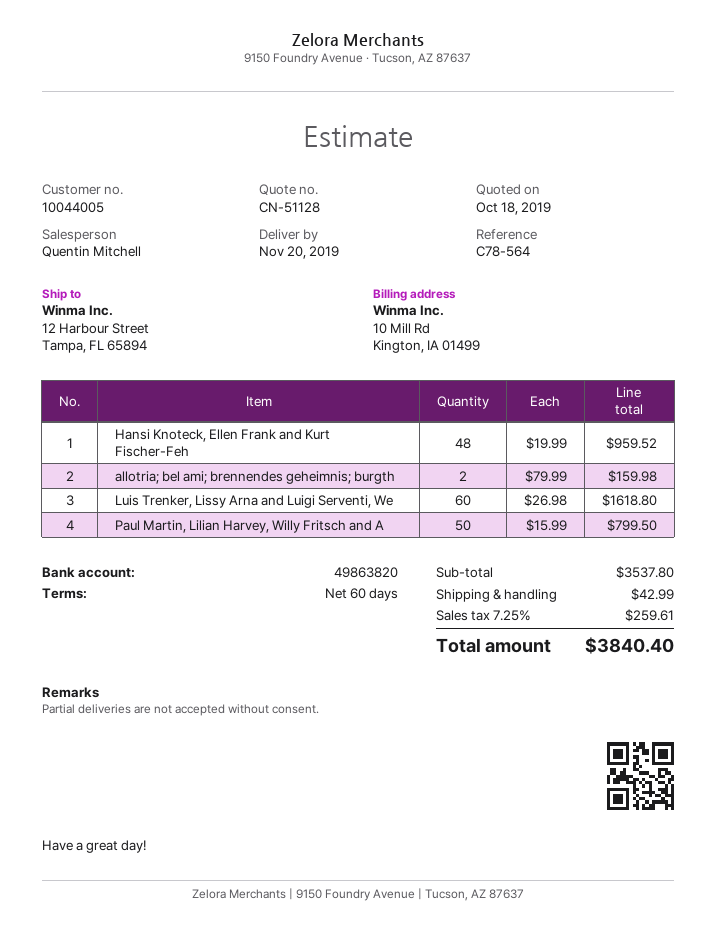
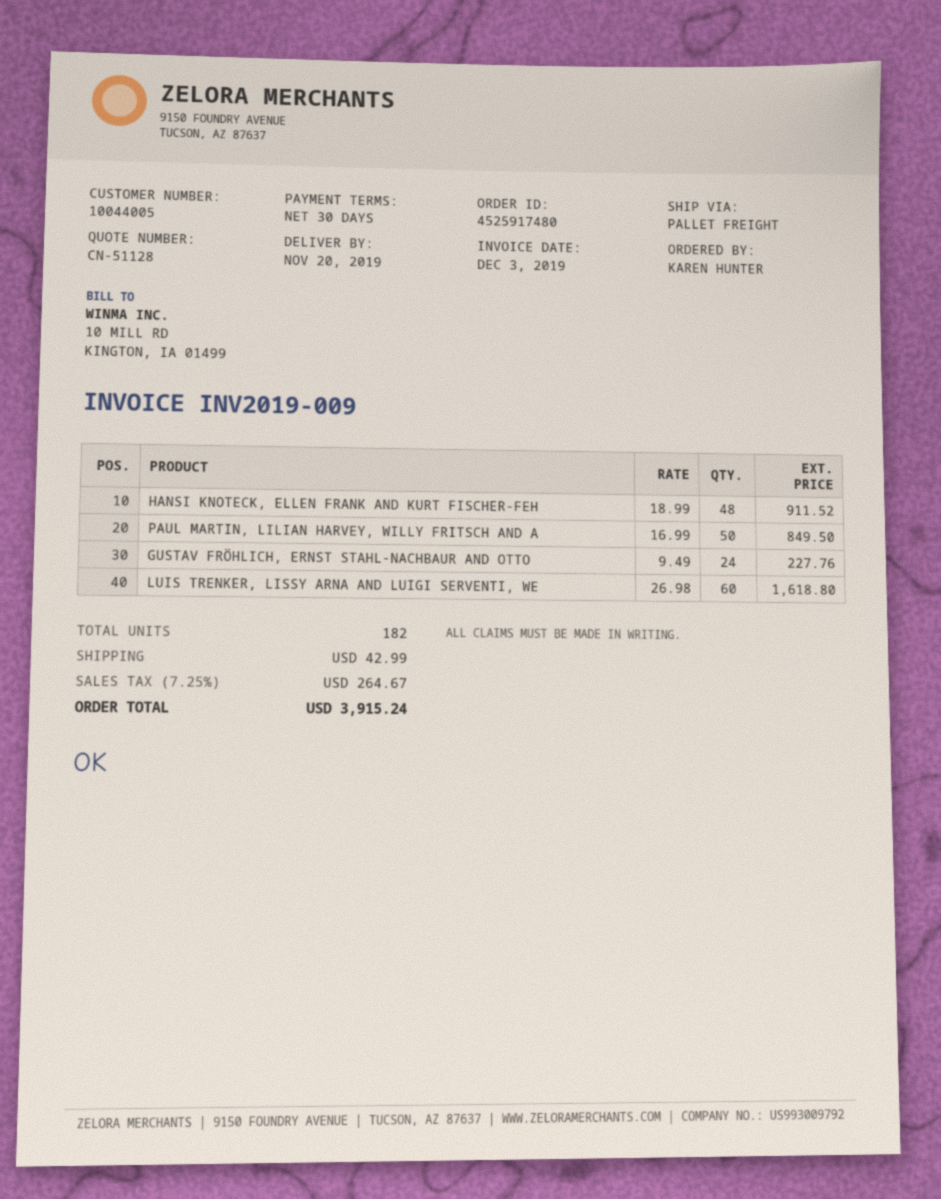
payment terms: 60 days -> 30 days
Hansi Knoteck, Ellen Frank and Kurt Fischer-Feh: 48 x 19.99 = 959.52 -> 48 x 18.99 = 911.52
allotria; bel ami; brennendes geheimnis; burgth: 2 x 79.99 = 159.98 -> none
Paul Martin, Lilian Harvey, Willy Fritsch and A: 50 x 15.99 = 799.50 -> 50 x 16.99 = 849.50
GUSTAV FRÖHLICH, ERNST STAHL-NACHBAUR AND OTTO: none -> 24 x 9.49 = 227.76
tax: 7.25% = 259.61 -> 7.25% = 264.67
total: 3840.40 -> 3915.24

